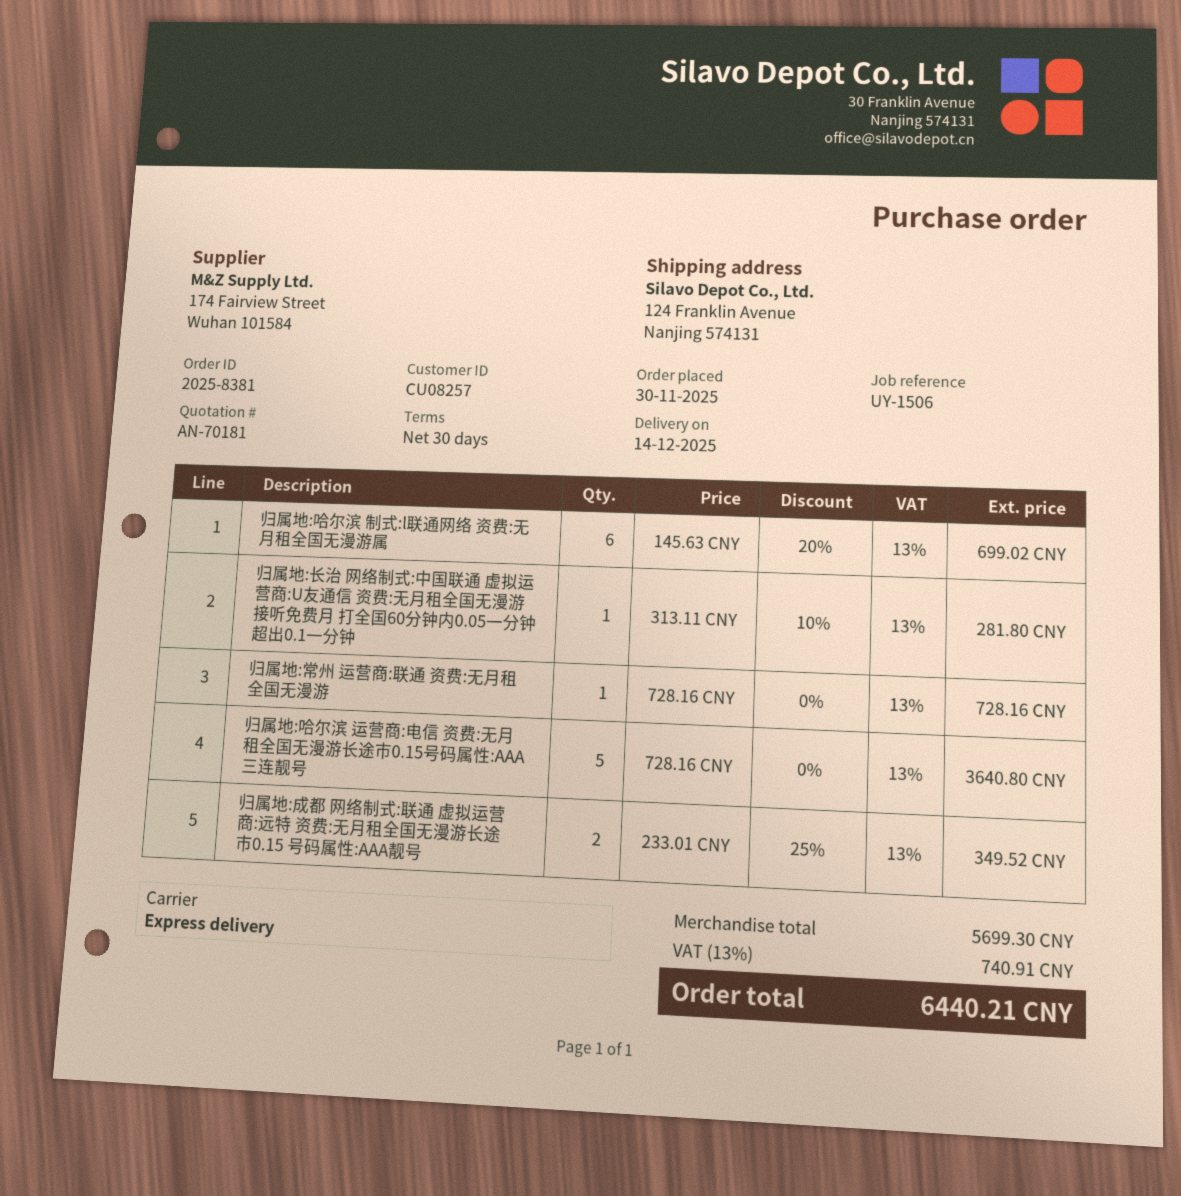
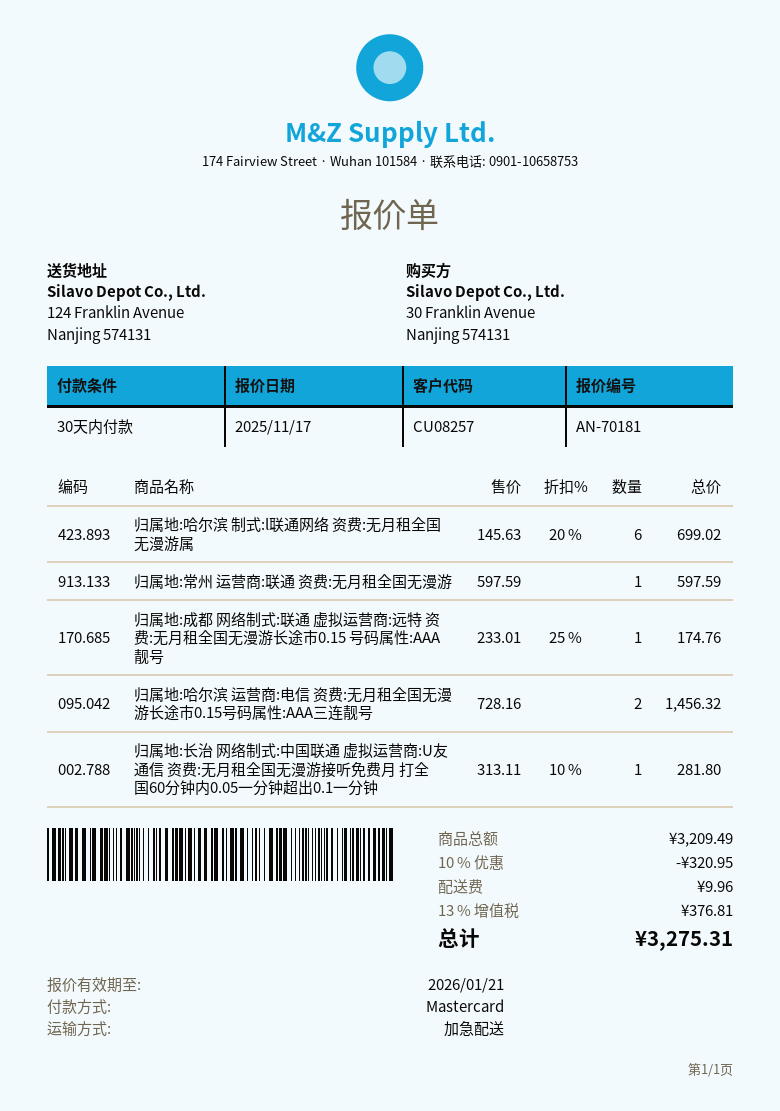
归属地:常州 运营商:联通 资费:无月租全国无漫游: 1 x 728.16 = 728.16 -> 1 x 597.59 = 597.59
归属地:哈尔滨 运营商:电信 资费:无月租全国无漫游长途市0.15号码属性:AAA三连靓号: 5 x 728.16 = 3640.80 -> 2 x 728.16 = 1456.32
归属地:成都 网络制式:联通 虚拟运营商:远特 资费:无月租全国无漫游长途市0.15 号码属性:AAA靓号: 2 x 233.01 - 25% = 349.52 -> 1 x 233.01 - 25% = 174.76
subtotal: 5699.30 -> 3209.49
discount: none -> 10% = 320.95
shipping: none -> 9.96
tax: 13% = 740.91 -> 13% = 376.81
total: 6440.21 -> 3275.31

